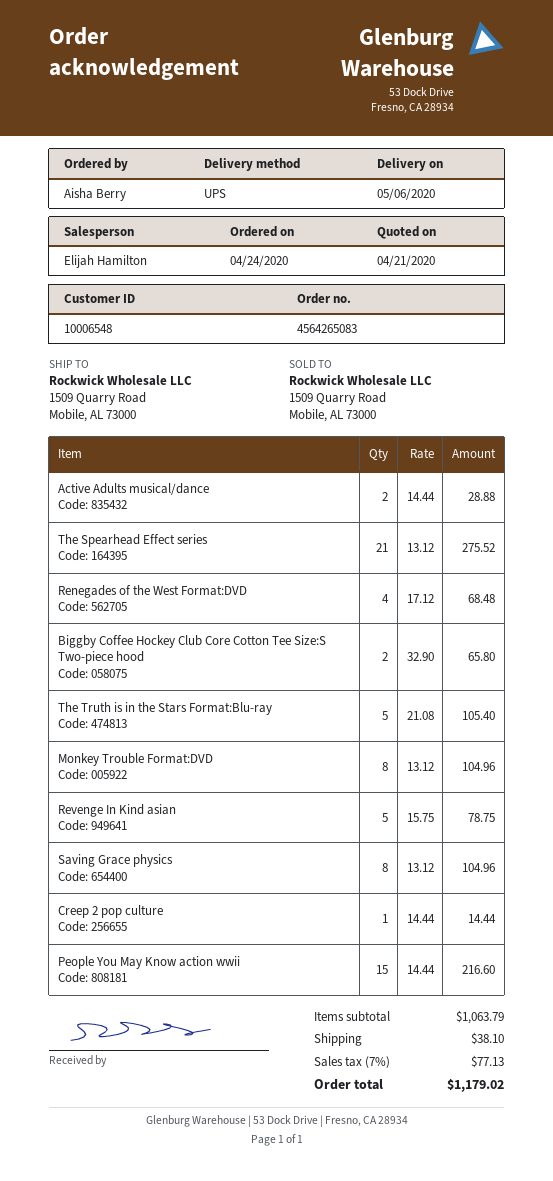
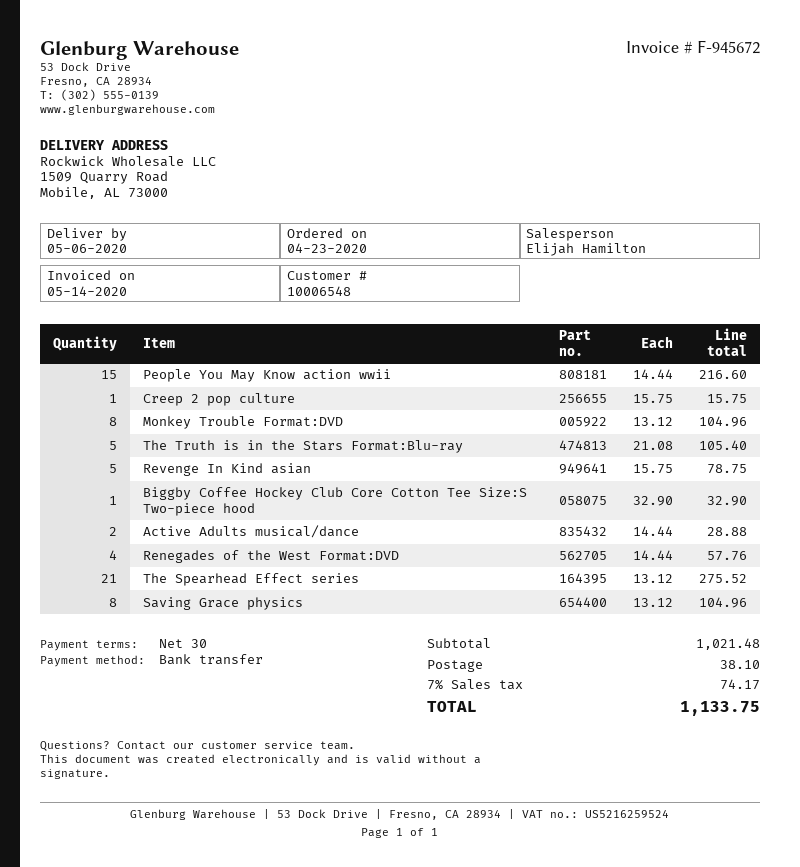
order date: 2020-04-24 -> 2020-04-23
Renegades of the West Format:DVD: 4 x 17.12 = 68.48 -> 4 x 14.44 = 57.76
Biggby Coffee Hockey Club Core Cotton Tee Size:S Two-piece hood: 2 x 32.90 = 65.80 -> 1 x 32.90 = 32.90
Creep 2 pop culture: 1 x 14.44 = 14.44 -> 1 x 15.75 = 15.75
subtotal: 1063.79 -> 1021.48
tax: 7% = 77.13 -> 7% = 74.17
total: 1179.02 -> 1133.75

